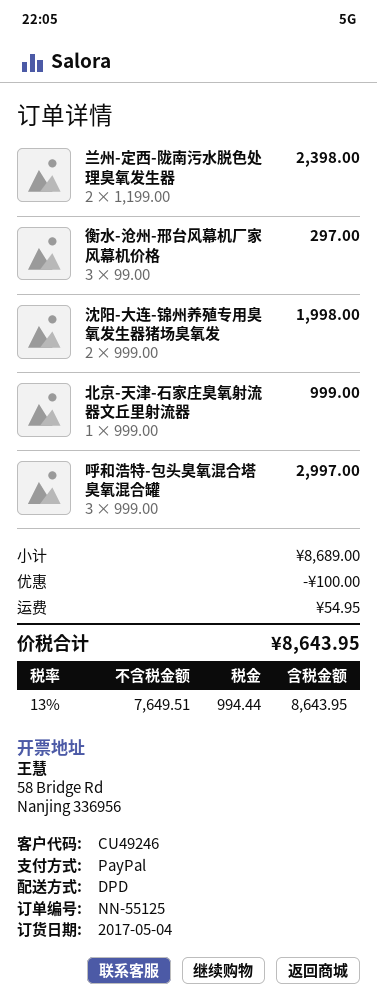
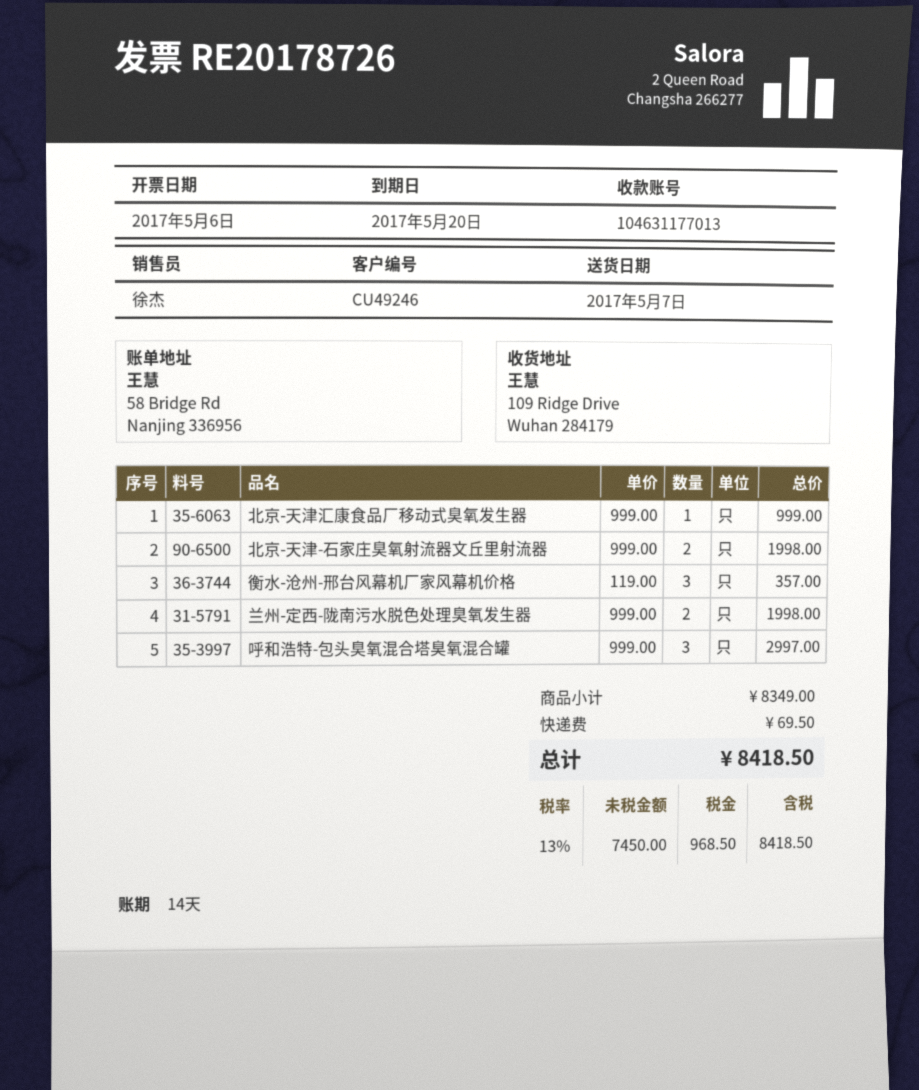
兰州-定西-陇南污水脱色处理臭氧发生器: 2 x 1199.00 = 2398.00 -> 2 x 999.00 = 1998.00
衡水-沧州-邢台风幕机厂家风幕机价格: 3 x 99.00 = 297.00 -> 3 x 119.00 = 357.00
沈阳-大连-锦州养殖专用臭氧发生器猪场臭氧发: 2 x 999.00 = 1998.00 -> none
北京-天津-石家庄臭氧射流器文丘里射流器: 1 x 999.00 = 999.00 -> 2 x 999.00 = 1998.00
北京-天津汇康食品厂移动式臭氧发生器: none -> 1 x 999.00 = 999.00
subtotal: 8689.00 -> 8349.00
discount: 100.00 -> none
shipping: 54.95 -> 69.50
net: 7649.51 -> 7450.00
tax: 13% = 994.44 -> 13% = 968.50
total: 8643.95 -> 8418.50

